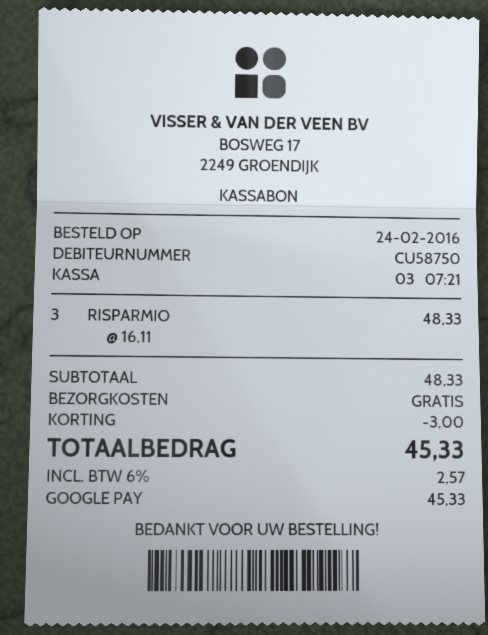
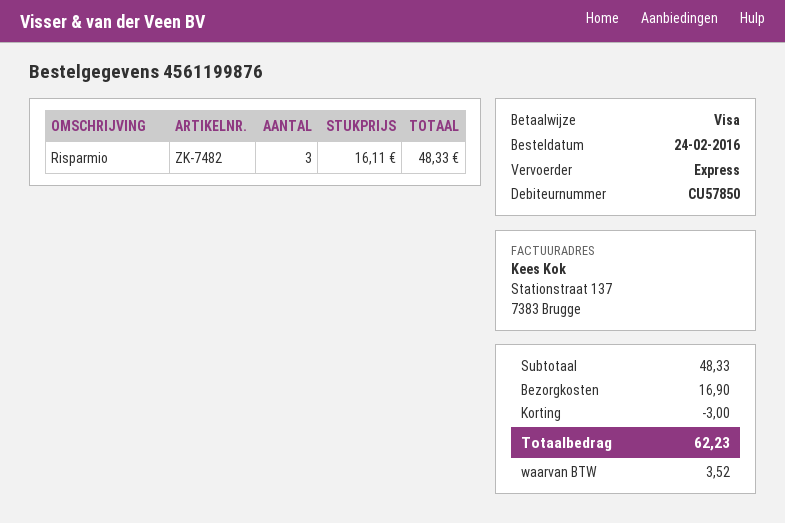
customer number: CU58750 -> CU57850
payment method: Google Pay -> Visa
shipping: 0.00 -> 16.90
tax: 2.57 -> 3.52
total: 45.33 -> 62.23

